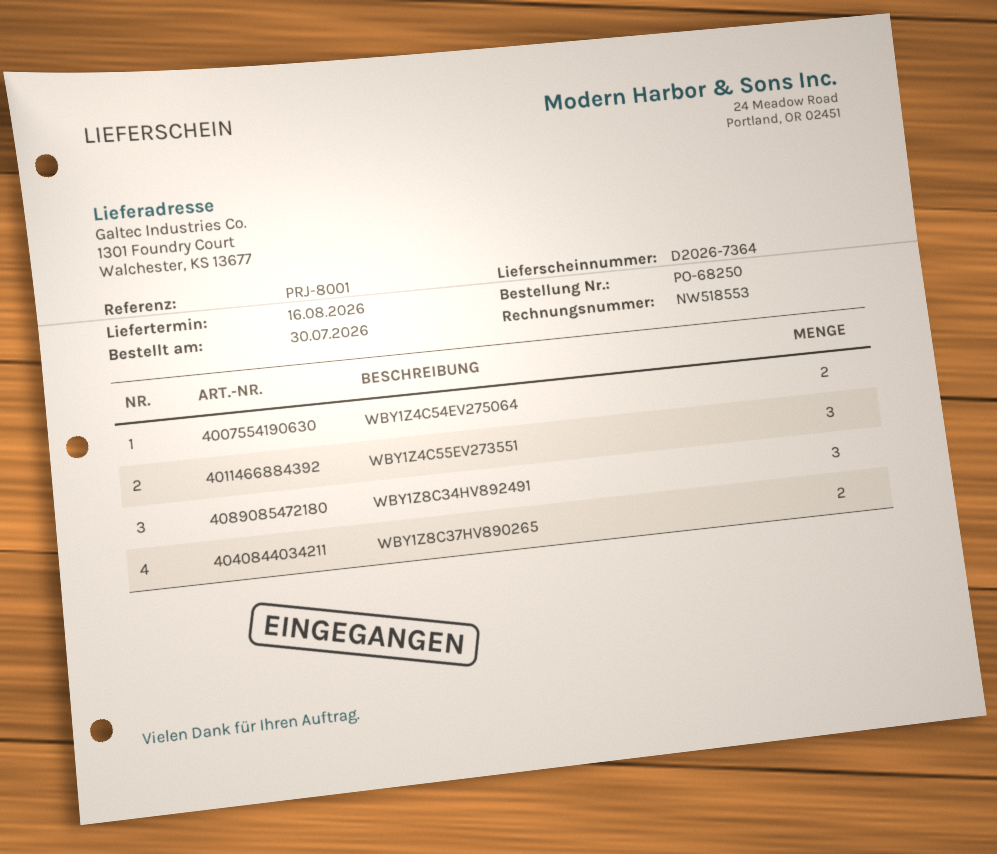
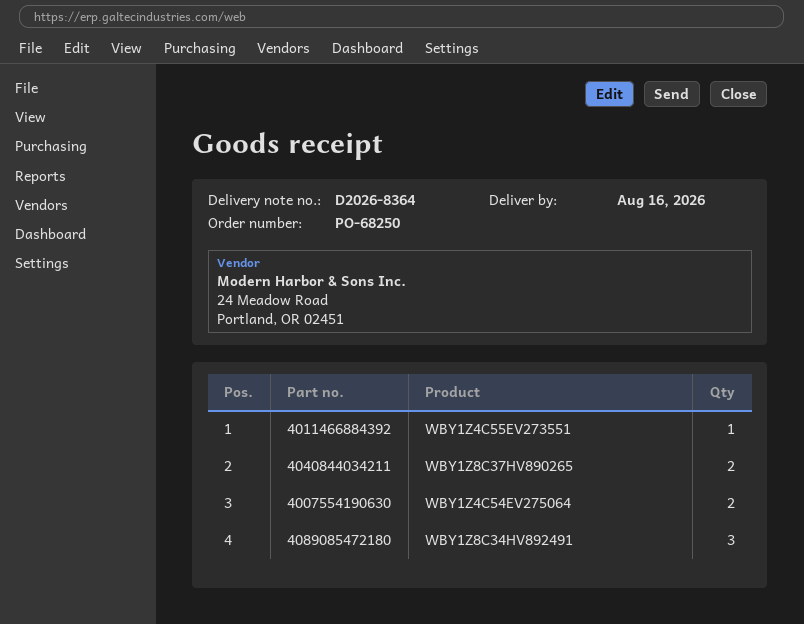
delivery note number: D2026-7364 -> D2026-8364
WBY1Z4C55EV273551: 3 -> 1

